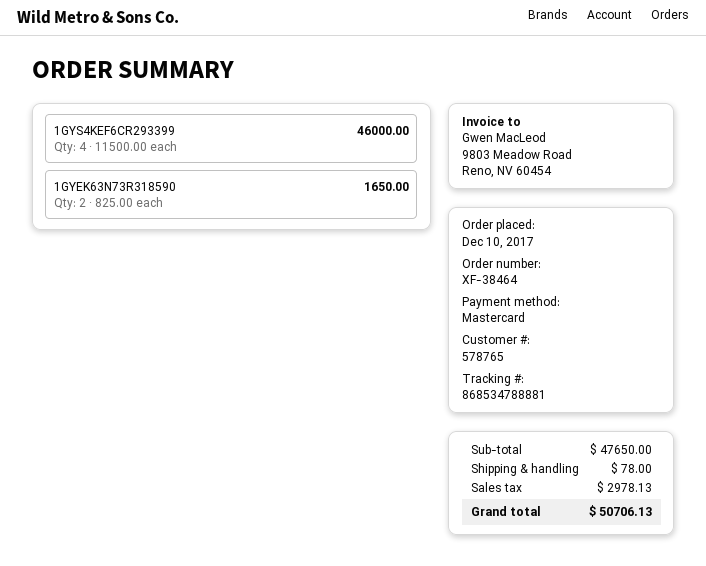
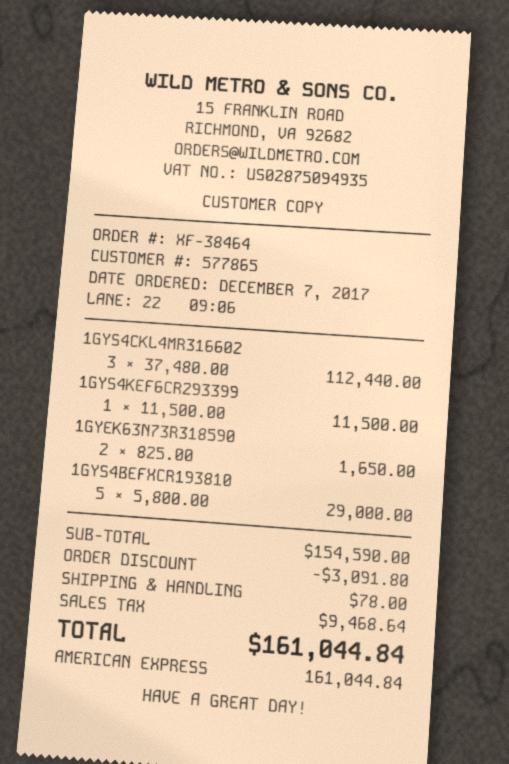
order date: 2017-12-10 -> 2017-12-07
customer number: 578765 -> 577865
payment method: Mastercard -> American Express
1GYS4KEF6CR293399: 4 x 11500.00 = 46000.00 -> 1 x 11500.00 = 11500.00
1GYS4CKL4MR316602: none -> 3 x 37480.00 = 112440.00
1GYS4BEFXCR193810: none -> 5 x 5800.00 = 29000.00
subtotal: 47650.00 -> 154590.00
discount: none -> 3091.80
tax: 2978.13 -> 9468.64
total: 50706.13 -> 161044.84

